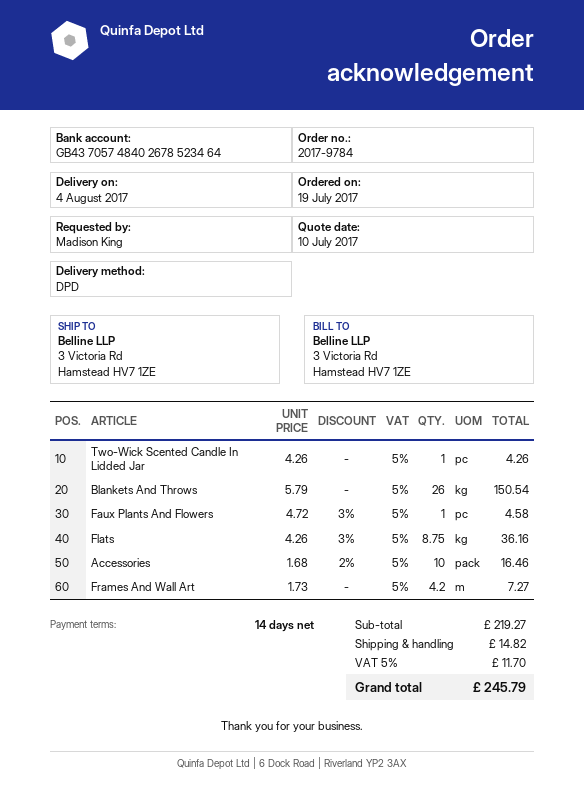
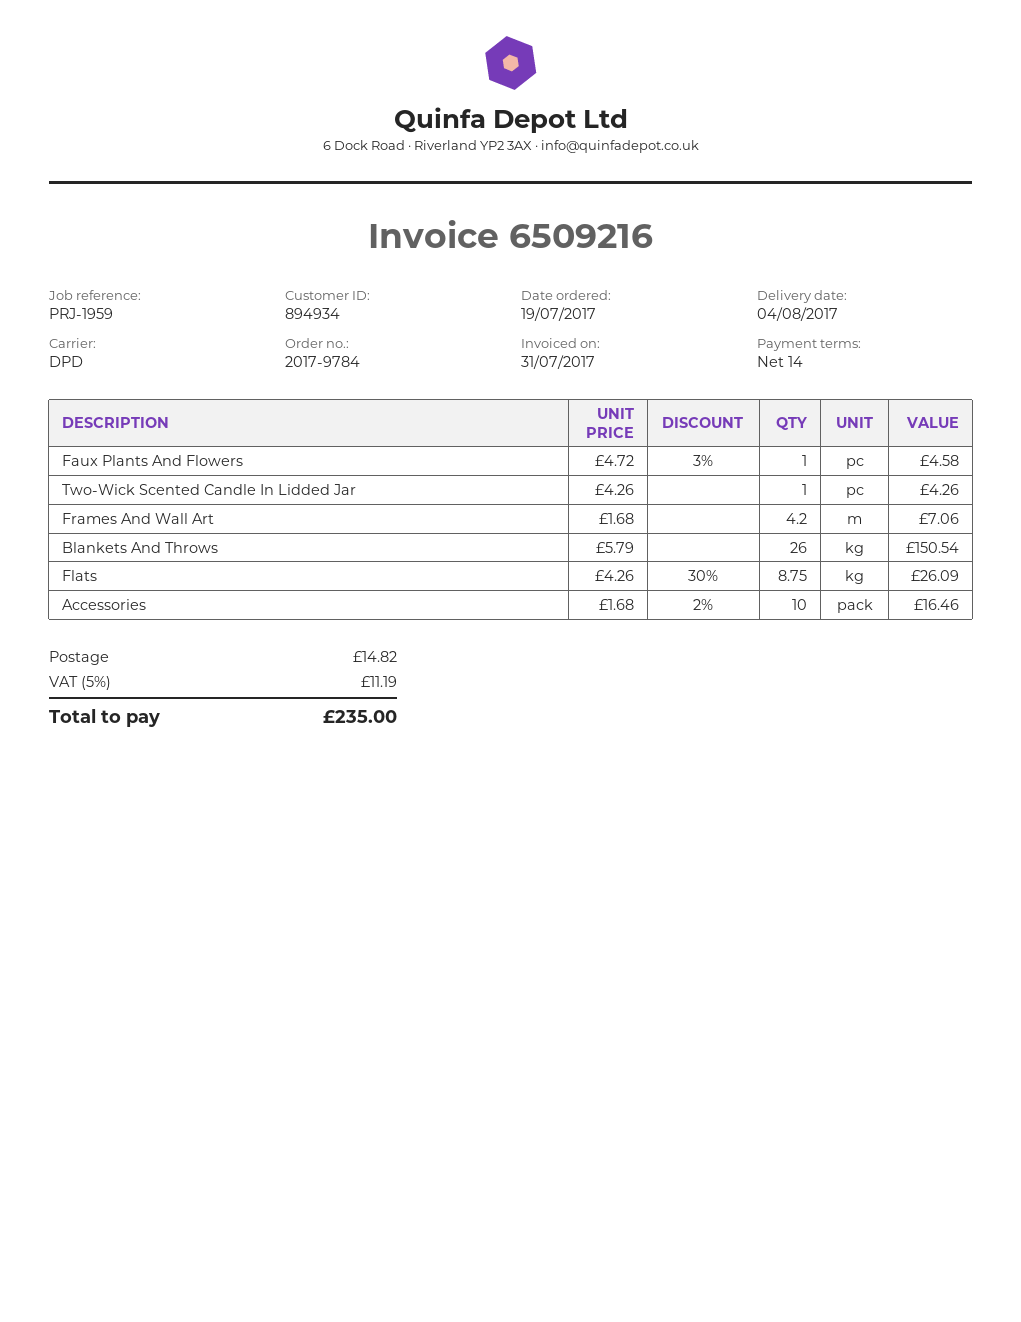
Flats: 8.75 x 4.26 - 3% = 36.16 -> 8.75 x 4.26 - 30% = 26.09
Frames And Wall Art: 4.2 x 1.73 = 7.27 -> 4.2 x 1.68 = 7.06
tax: 5% = 11.70 -> 5% = 11.19
total: 245.79 -> 235.00

